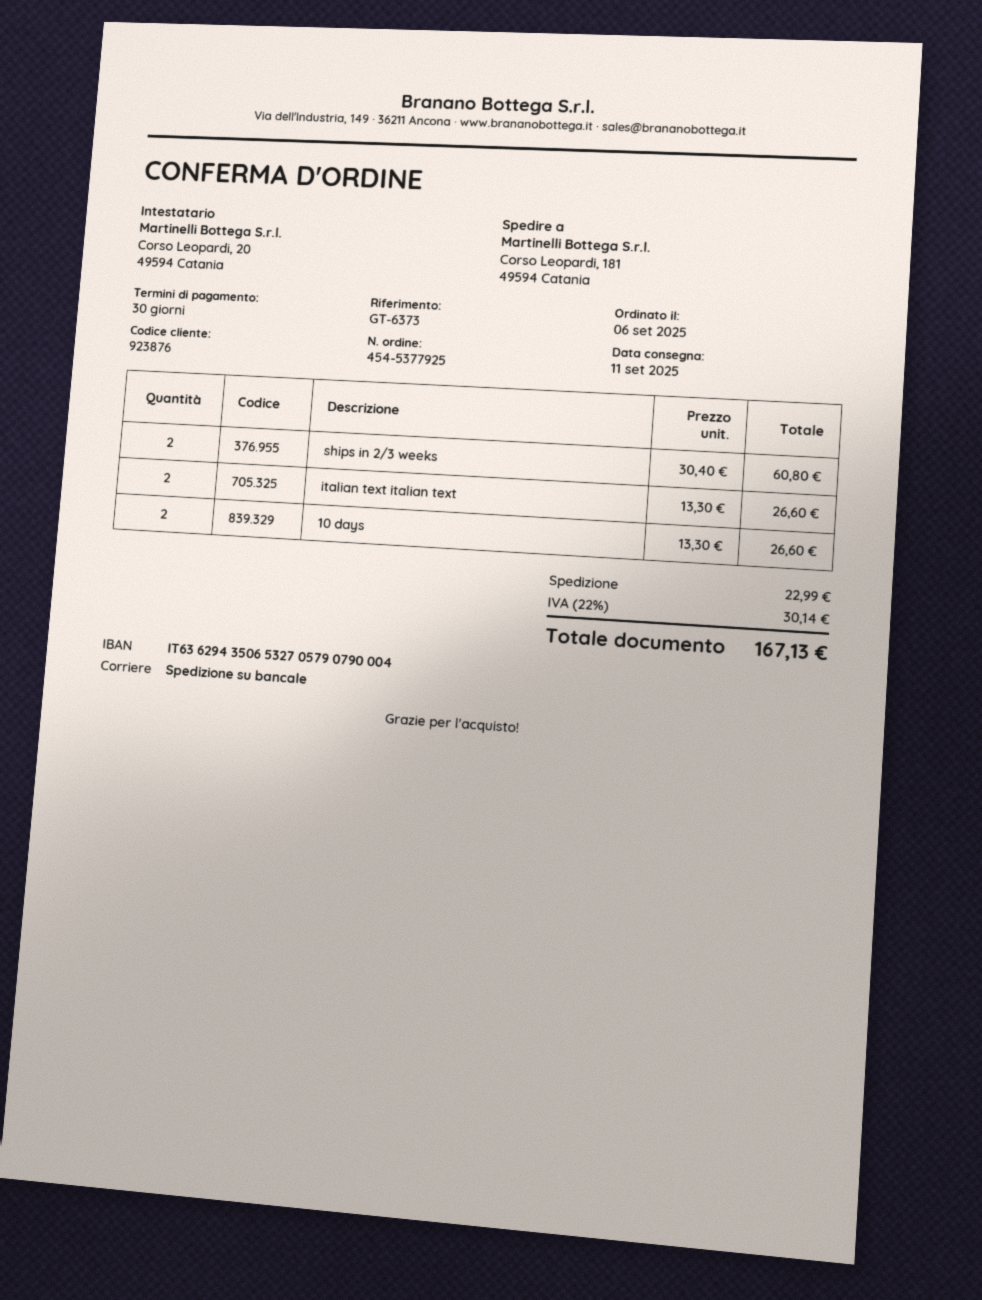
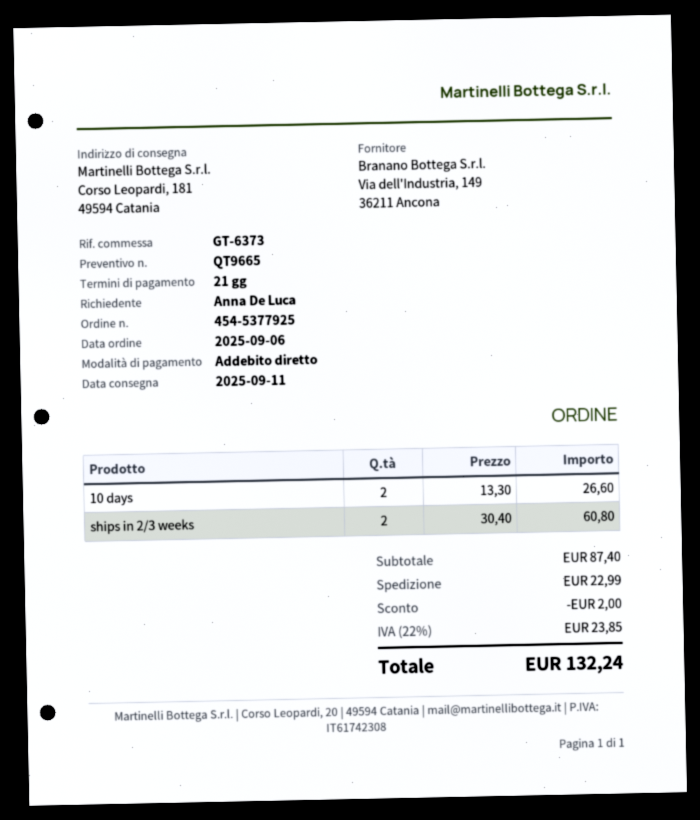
payment terms: 30 days -> 21 days
italian text italian text: 2 x 13.30 = 26.60 -> none
discount: none -> 2.00
tax: 22% = 30.14 -> 22% = 23.85
total: 167.13 -> 132.24

